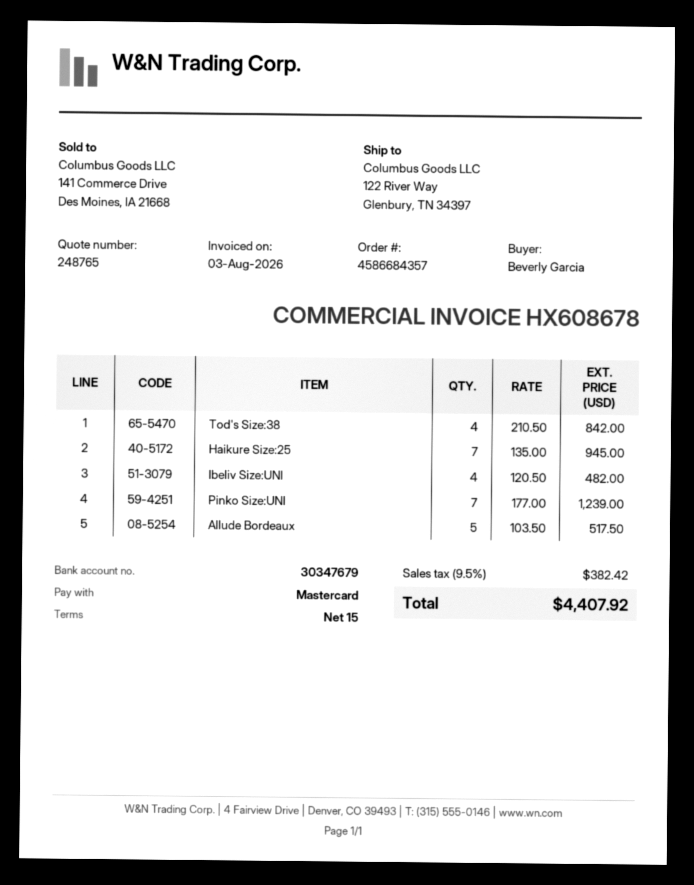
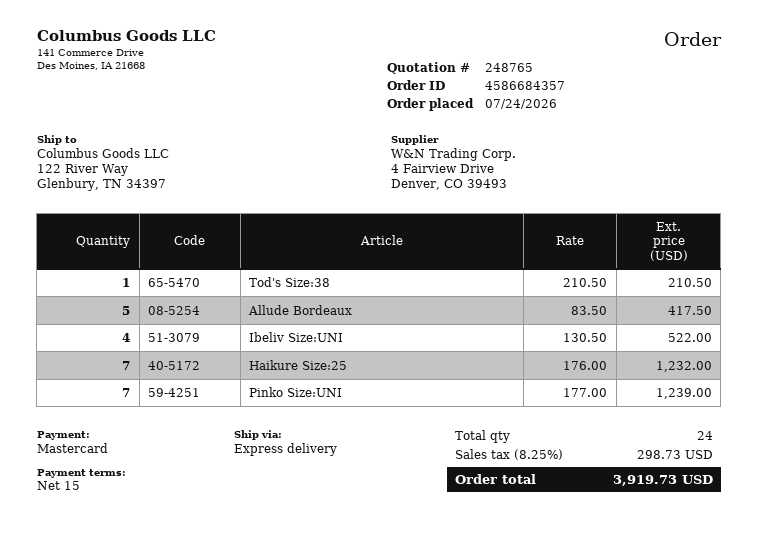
Tod's Size:38: 4 x 210.50 = 842.00 -> 1 x 210.50 = 210.50
Haikure Size:25: 7 x 135.00 = 945.00 -> 7 x 176.00 = 1232.00
Ibeliv Size:UNI: 4 x 120.50 = 482.00 -> 4 x 130.50 = 522.00
Allude Bordeaux: 5 x 103.50 = 517.50 -> 5 x 83.50 = 417.50
tax: 9.5% = 382.42 -> 8.25% = 298.73
total: 4407.92 -> 3919.73

